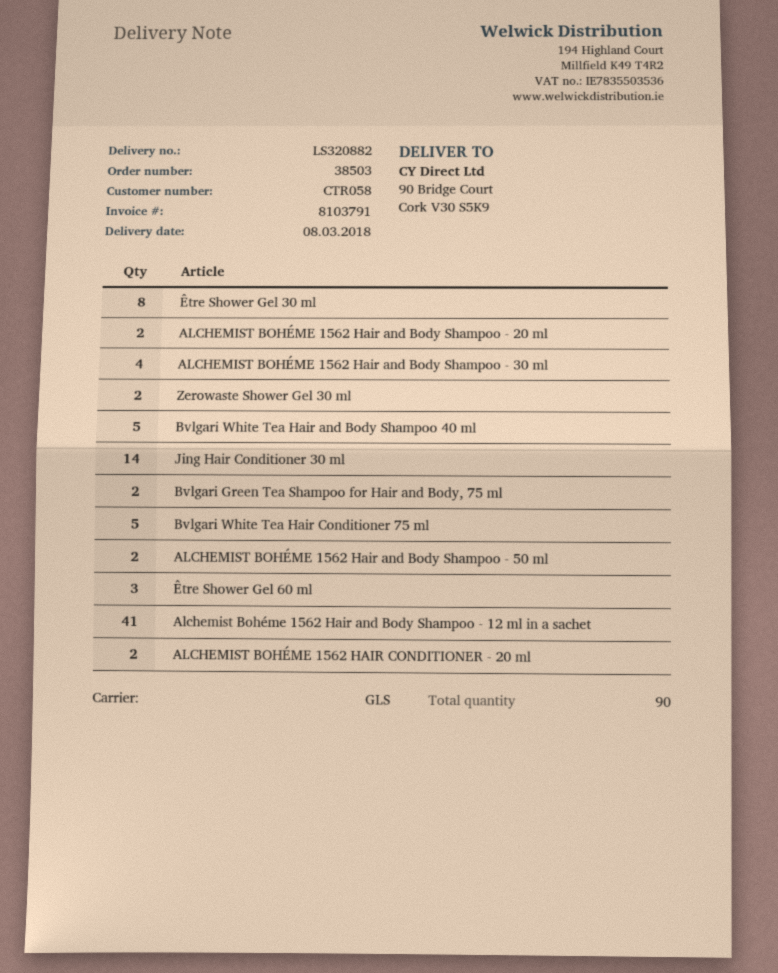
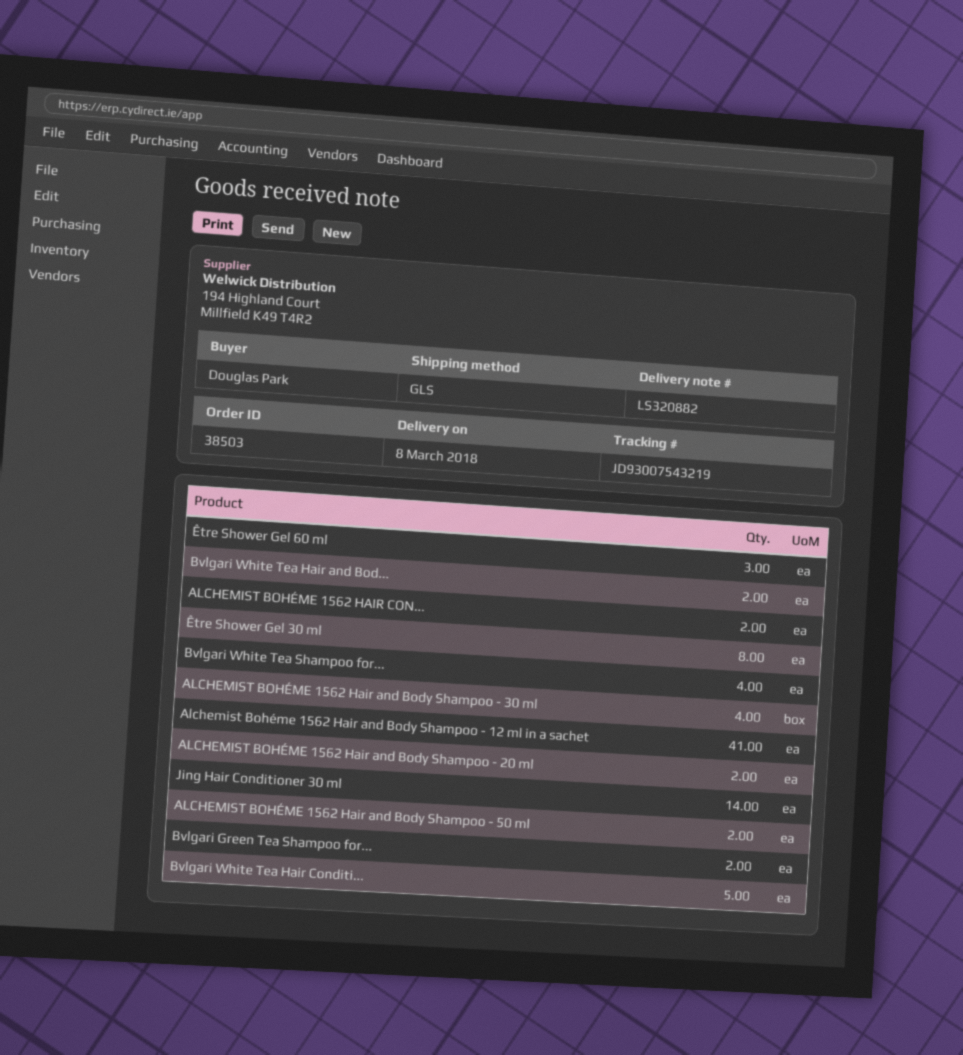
Zerowaste Shower Gel 30 ml: 2 -> none
Bvlgari White Tea Hair and Body Shampoo 40 ml: 5 -> 2
Bvlgari White Tea Shampoo for...: none -> 4

